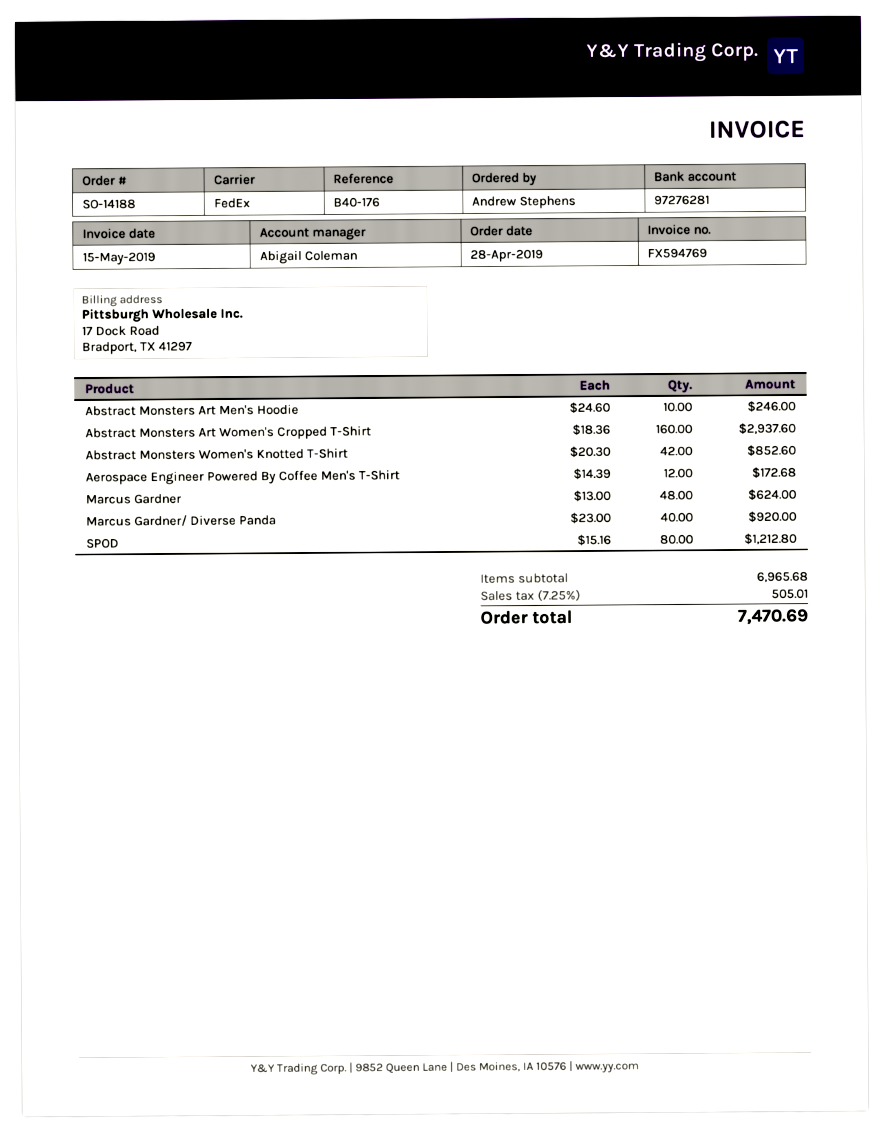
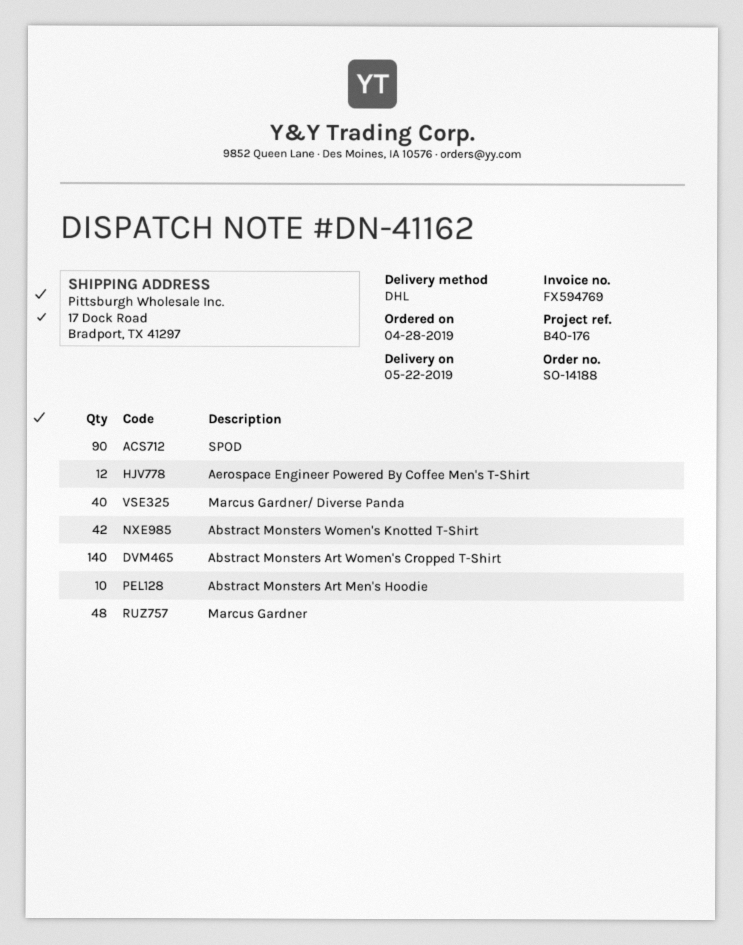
shipping method: FedEx -> DHL
Abstract Monsters Art Women's Cropped T-Shirt: 160 -> 140
SPOD: 80 -> 90

